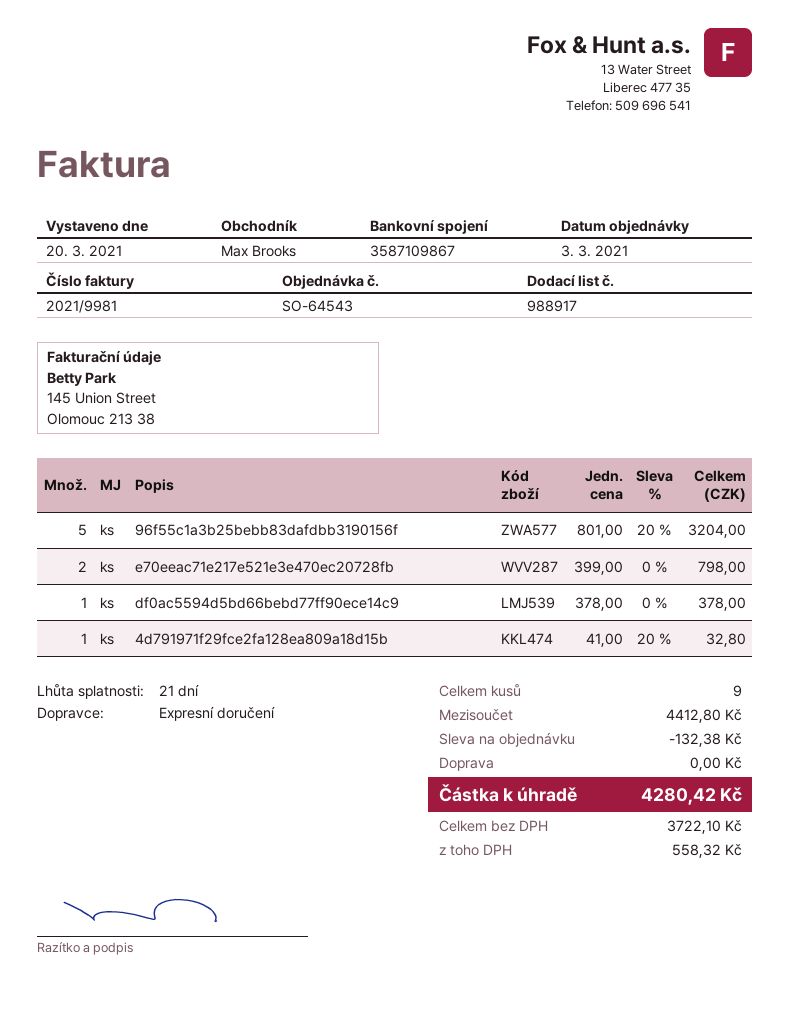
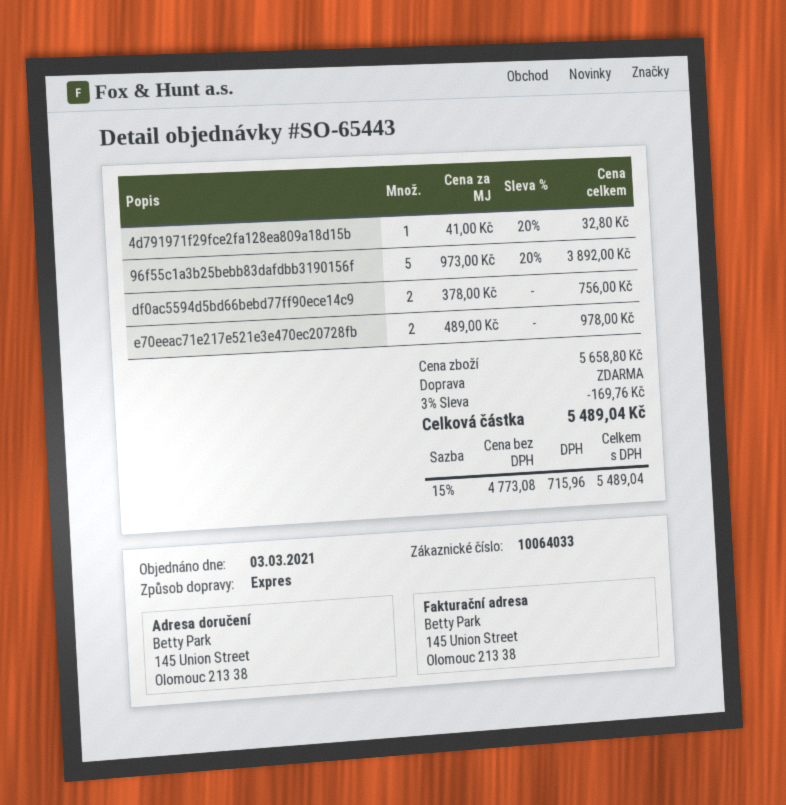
order number: SO-64543 -> SO-65443
96f55c1a3b25bebb83dafdbb3190156f: 5 x 801.00 - 20% = 3204.00 -> 5 x 973.00 - 20% = 3892.00
e70eeac71e217e521e3e470ec20728fb: 2 x 399.00 = 798.00 -> 2 x 489.00 = 978.00
df0ac5594d5bd66bebd77ff90ece14c9: 1 x 378.00 = 378.00 -> 2 x 378.00 = 756.00
subtotal: 4412.80 -> 5658.80
discount: 132.38 -> 169.76
net: 3722.10 -> 4773.08
tax: 558.32 -> 715.96
total: 4280.42 -> 5489.04

